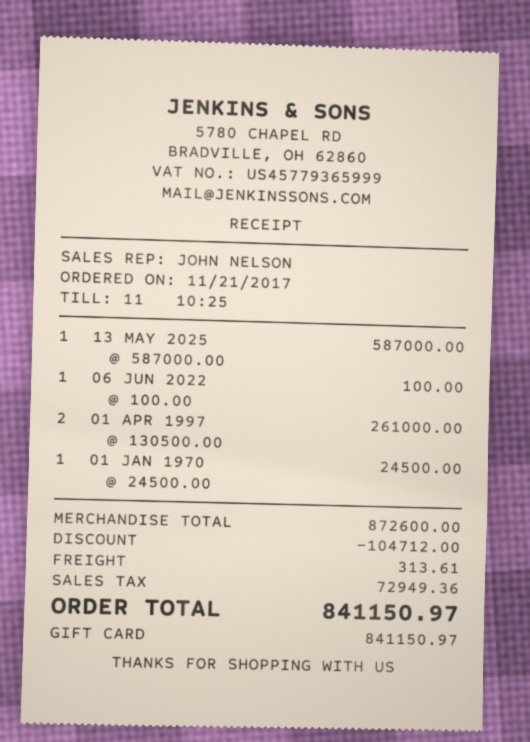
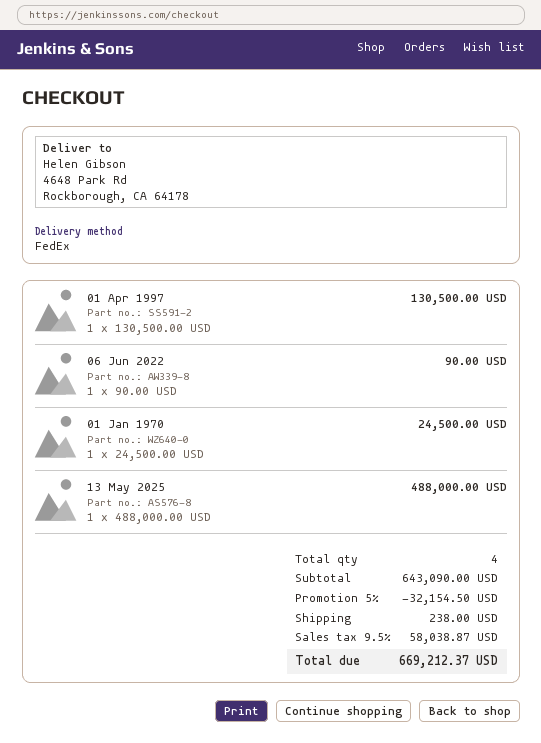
13 MAY 2025: 1 x 587000.00 = 587000.00 -> 1 x 488000.00 = 488000.00
06 JUN 2022: 1 x 100.00 = 100.00 -> 1 x 90.00 = 90.00
01 APR 1997: 2 x 130500.00 = 261000.00 -> 1 x 130500.00 = 130500.00
subtotal: 872600.00 -> 643090.00
discount: 104712.00 -> 32154.50
shipping: 313.61 -> 238.00
tax: 72949.36 -> 58038.87
total: 841150.97 -> 669212.37

